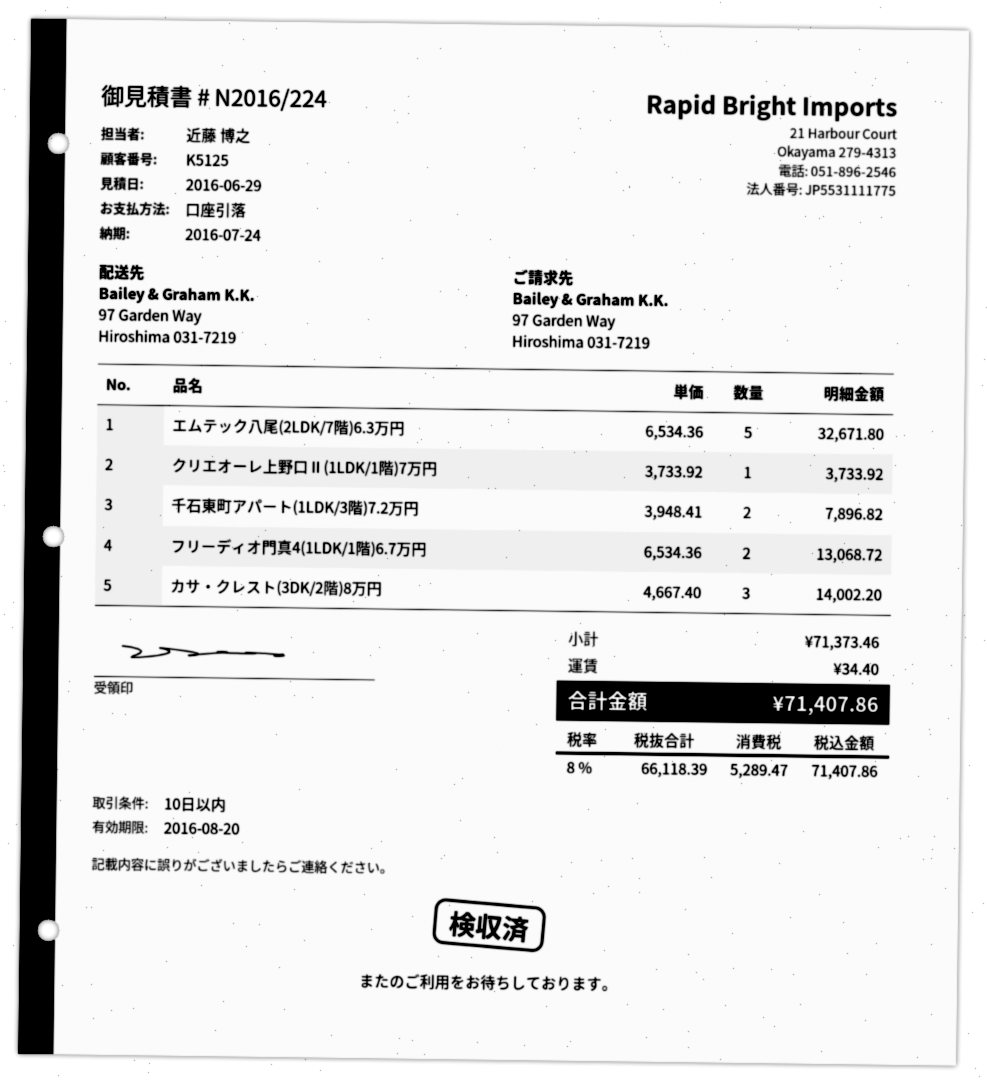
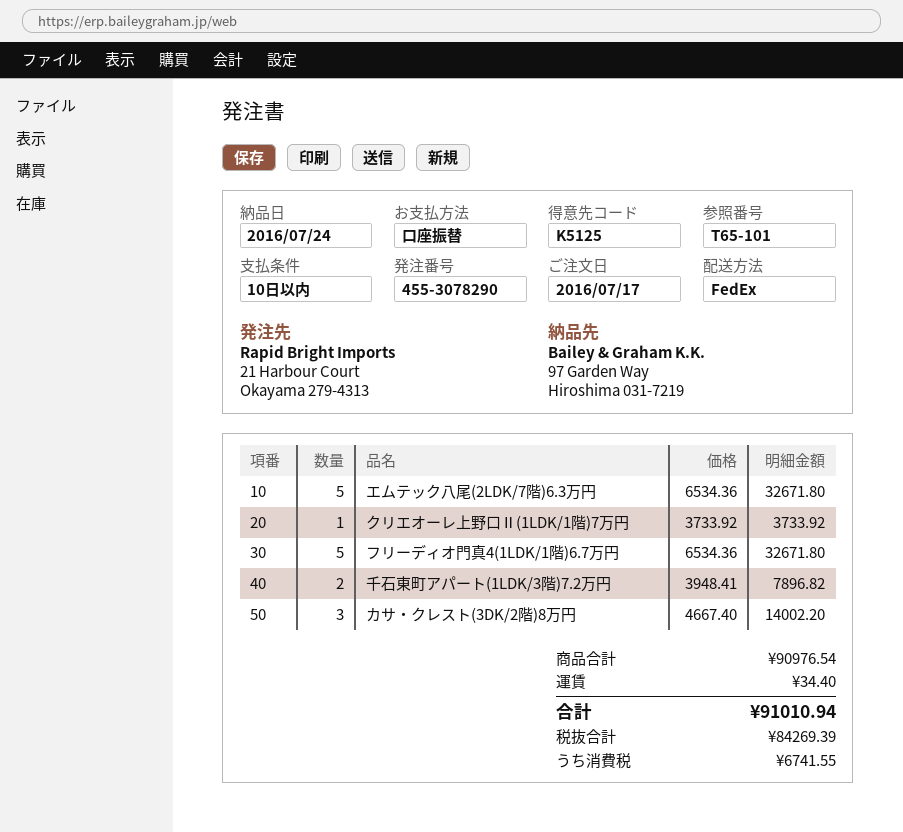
フリーディオ門真4(1LDK/1階)6.7万円: 2 x 6534.36 = 13068.72 -> 5 x 6534.36 = 32671.80
subtotal: 71373.46 -> 90976.54
net: 66118.39 -> 84269.39
tax: 5289.47 -> 6741.55
total: 71407.86 -> 91010.94

